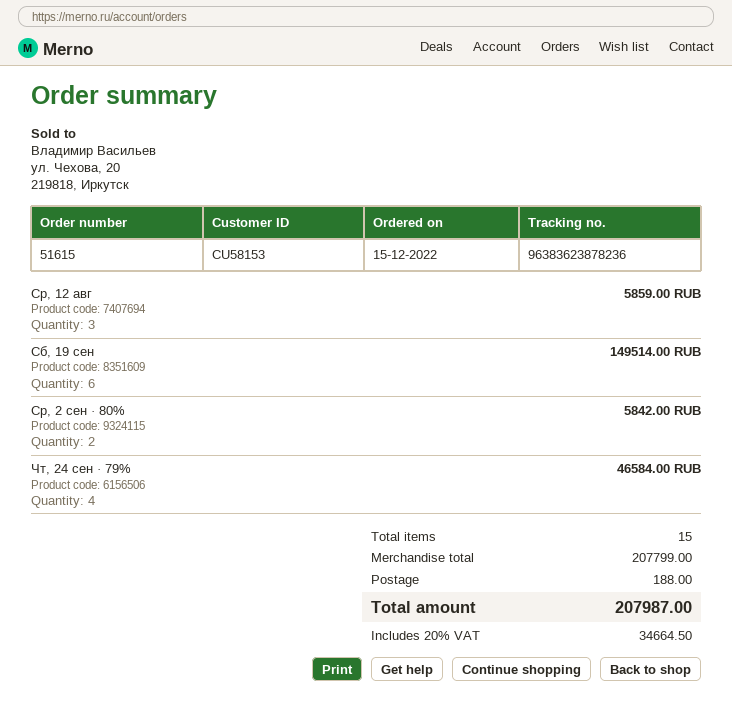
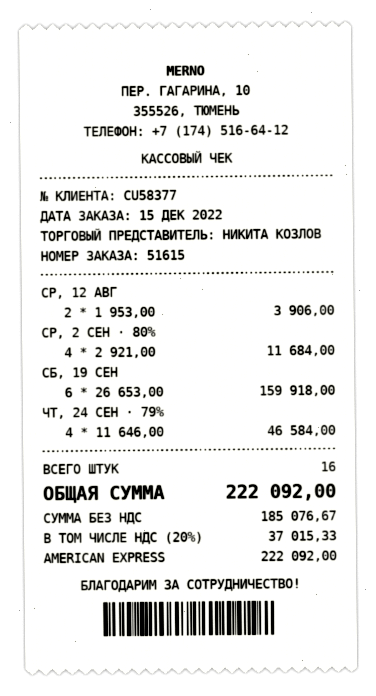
customer number: CU58153 -> CU58377
Ср, 12 авг: 3 for 5859.00 -> 2 for 3906.00
Сб, 19 сен: 6 for 149514.00 -> 6 for 159918.00
Ср, 2 сен · 80%: 2 for 5842.00 -> 4 for 11684.00
total quantity: 15 -> 16
shipping: 188.00 -> none
tax: 20% = 34664.50 -> 20% = 37015.33
total: 207987.00 -> 222092.00

